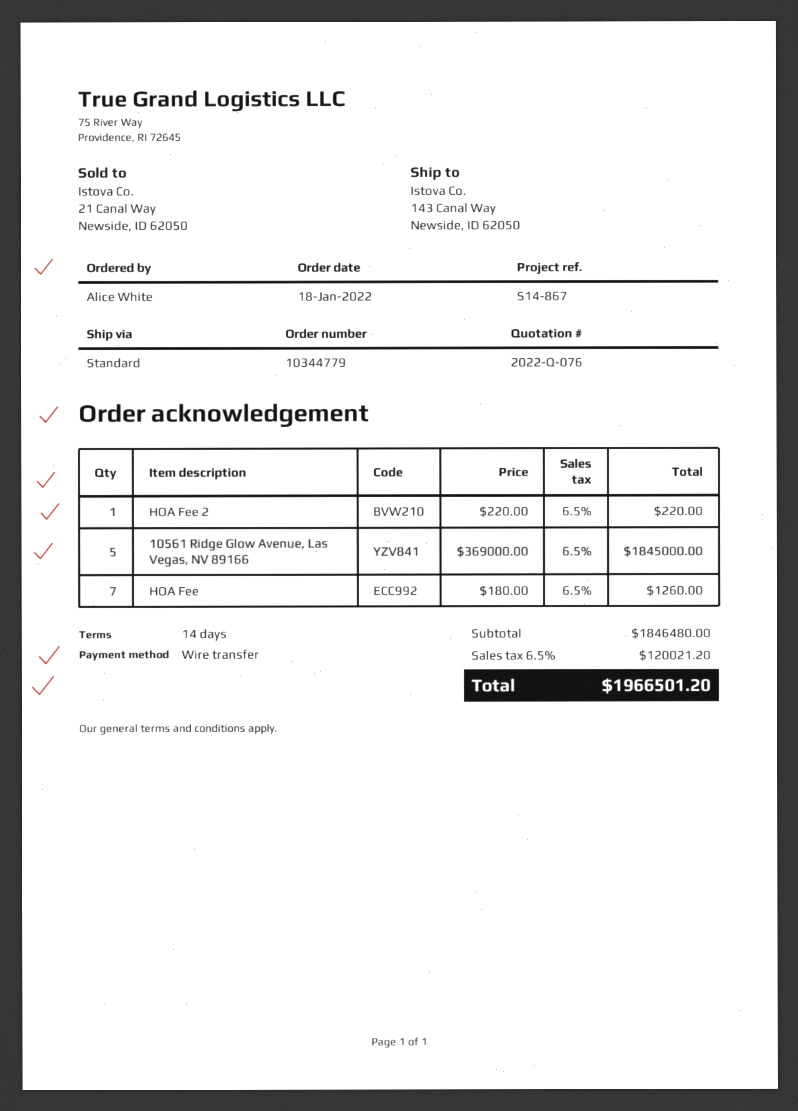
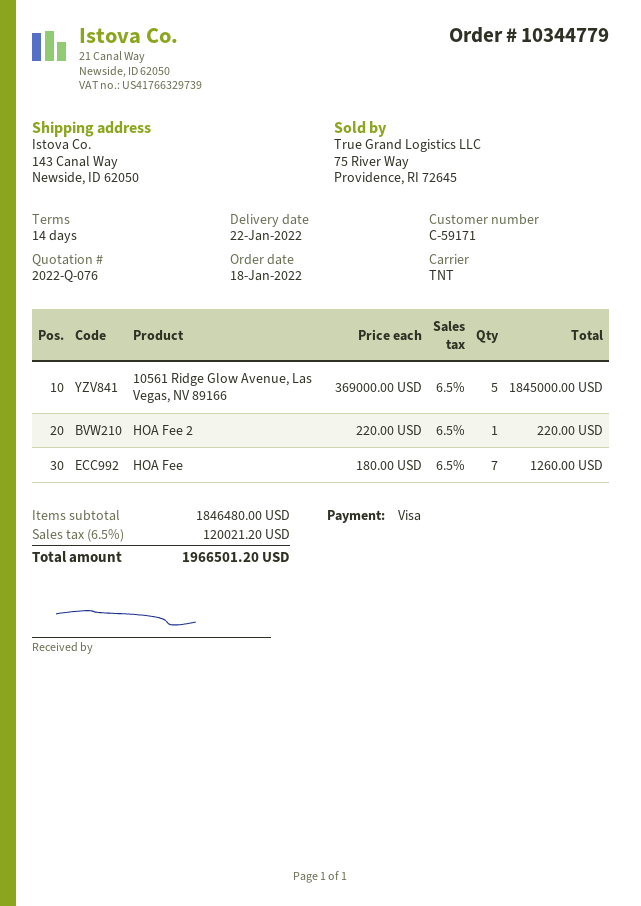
payment method: bank transfer -> Visa
shipping method: standard -> TNT

